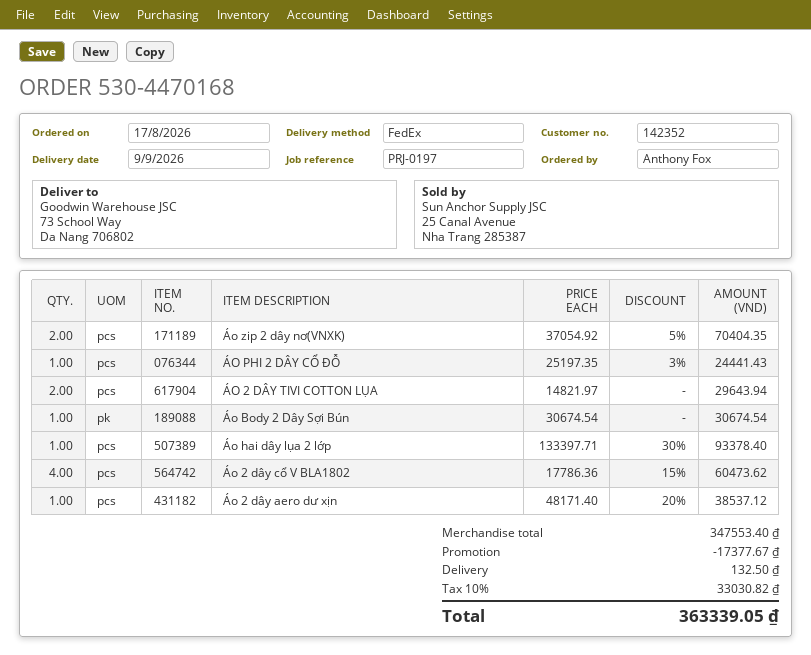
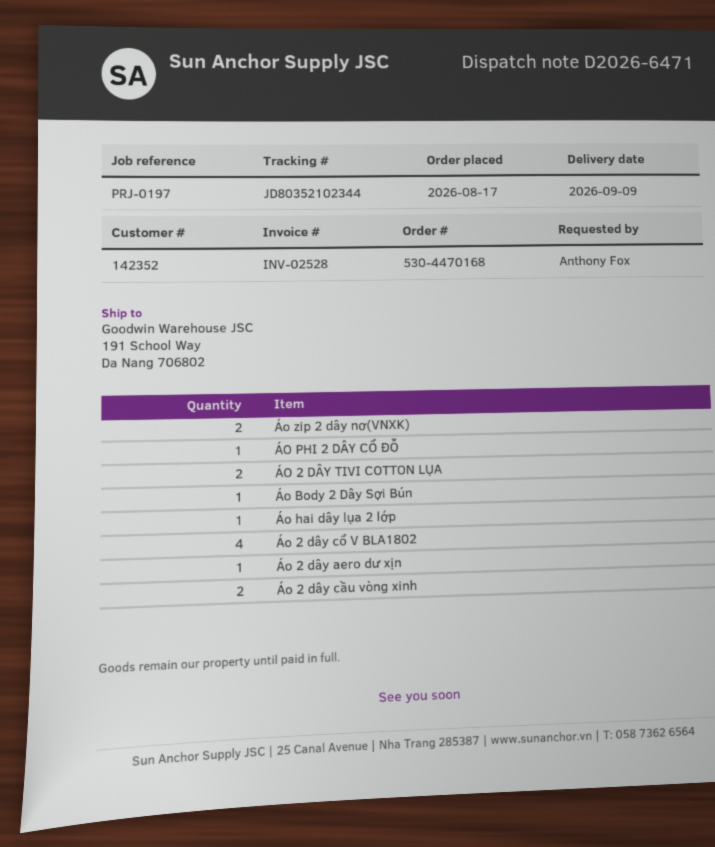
ship to: 73 School Way, Da Nang 706802 -> 191 School Way, Da Nang 706802
Áo 2 dây cầu vòng xinh: none -> 2

